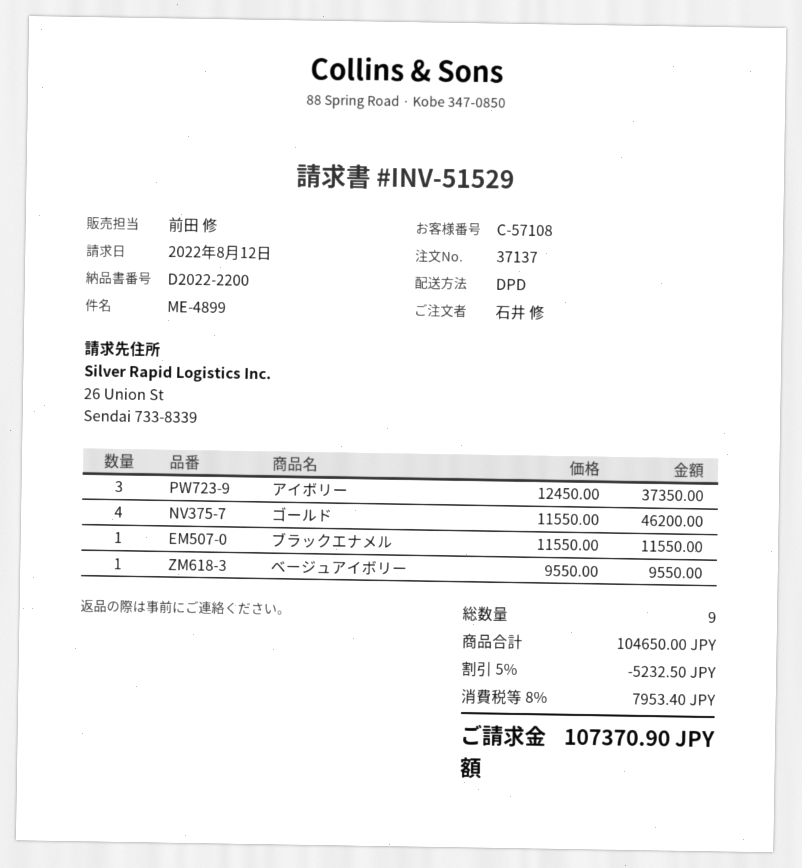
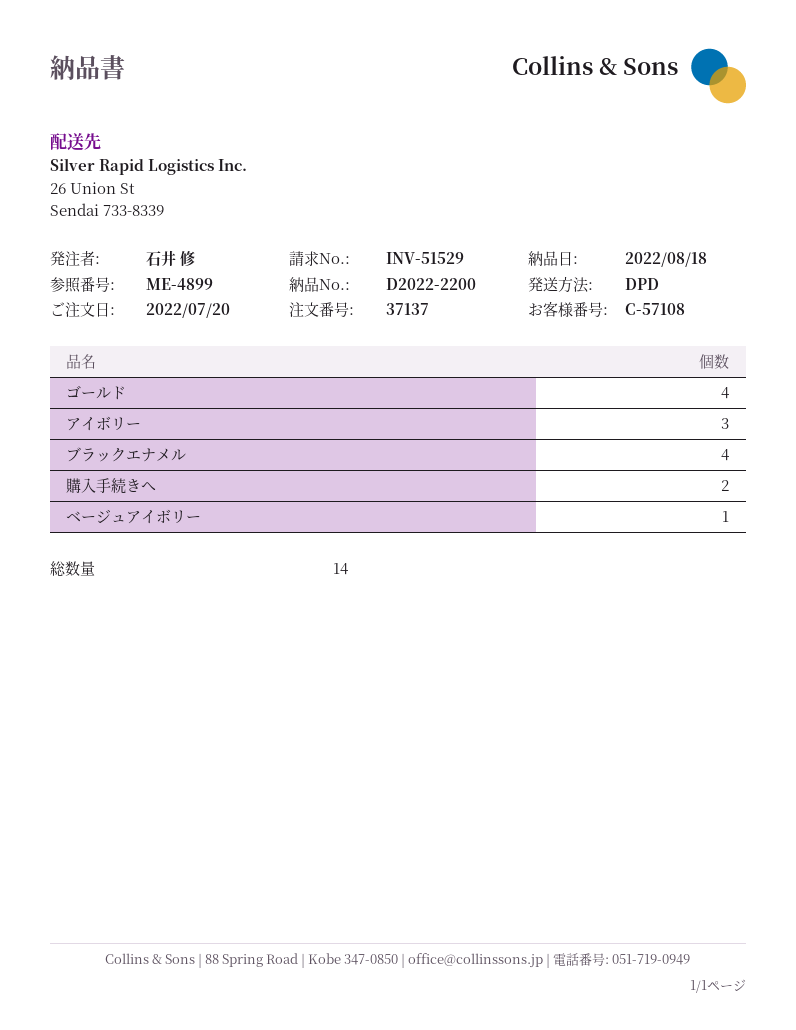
ブラックエナメル: 1 -> 4
購入手続きへ: none -> 2
total quantity: 9 -> 14

